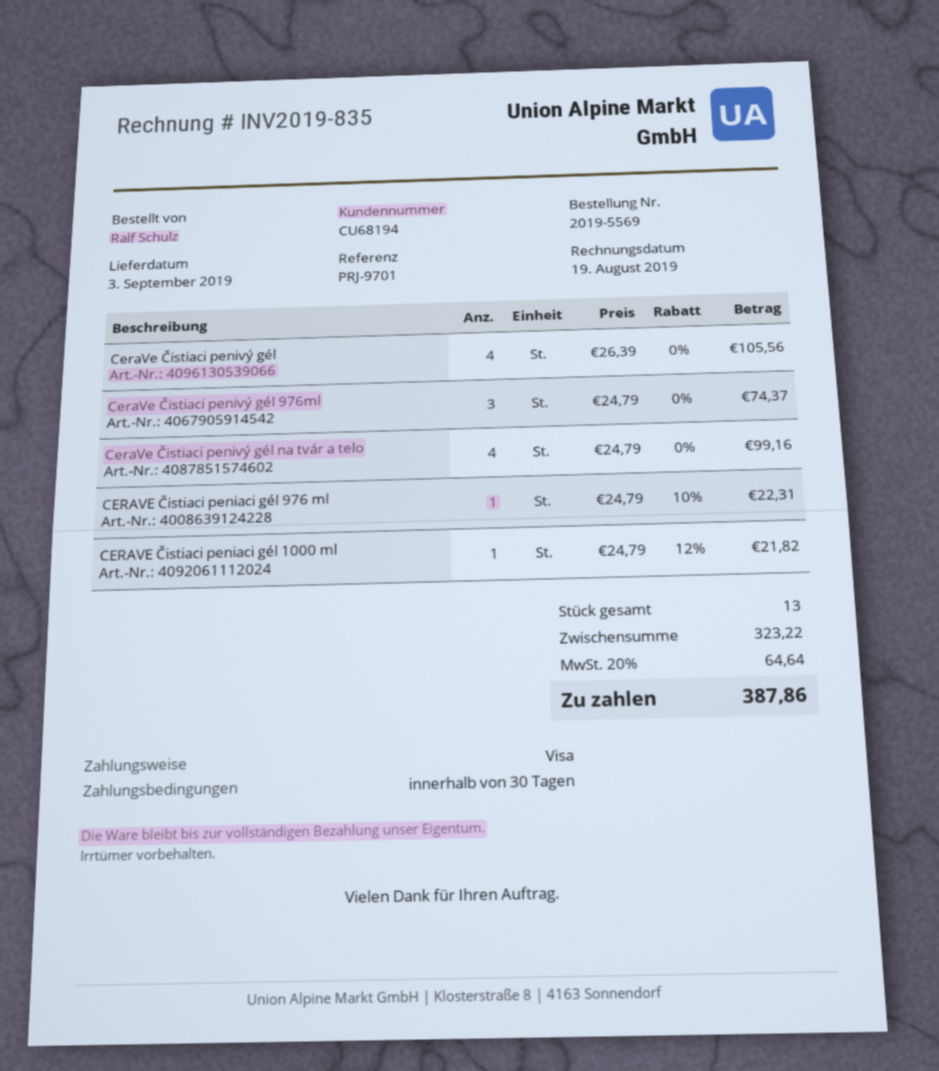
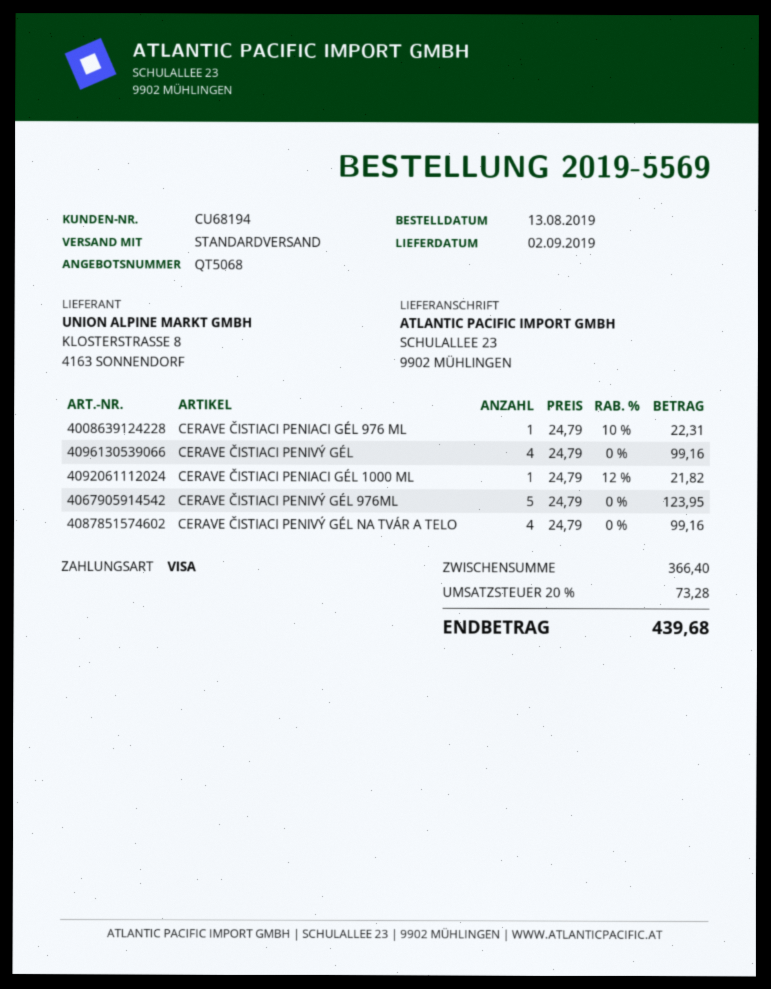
delivery date: 2019-09-03 -> 2019-09-02
CeraVe Čistiaci penivý gél: 4 x 26.39 = 105.56 -> 4 x 24.79 = 99.16
CeraVe Čistiaci penivý gél 976ml: 3 x 24.79 = 74.37 -> 5 x 24.79 = 123.95
subtotal: 323.22 -> 366.40
tax: 20% = 64.64 -> 20% = 73.28
total: 387.86 -> 439.68

